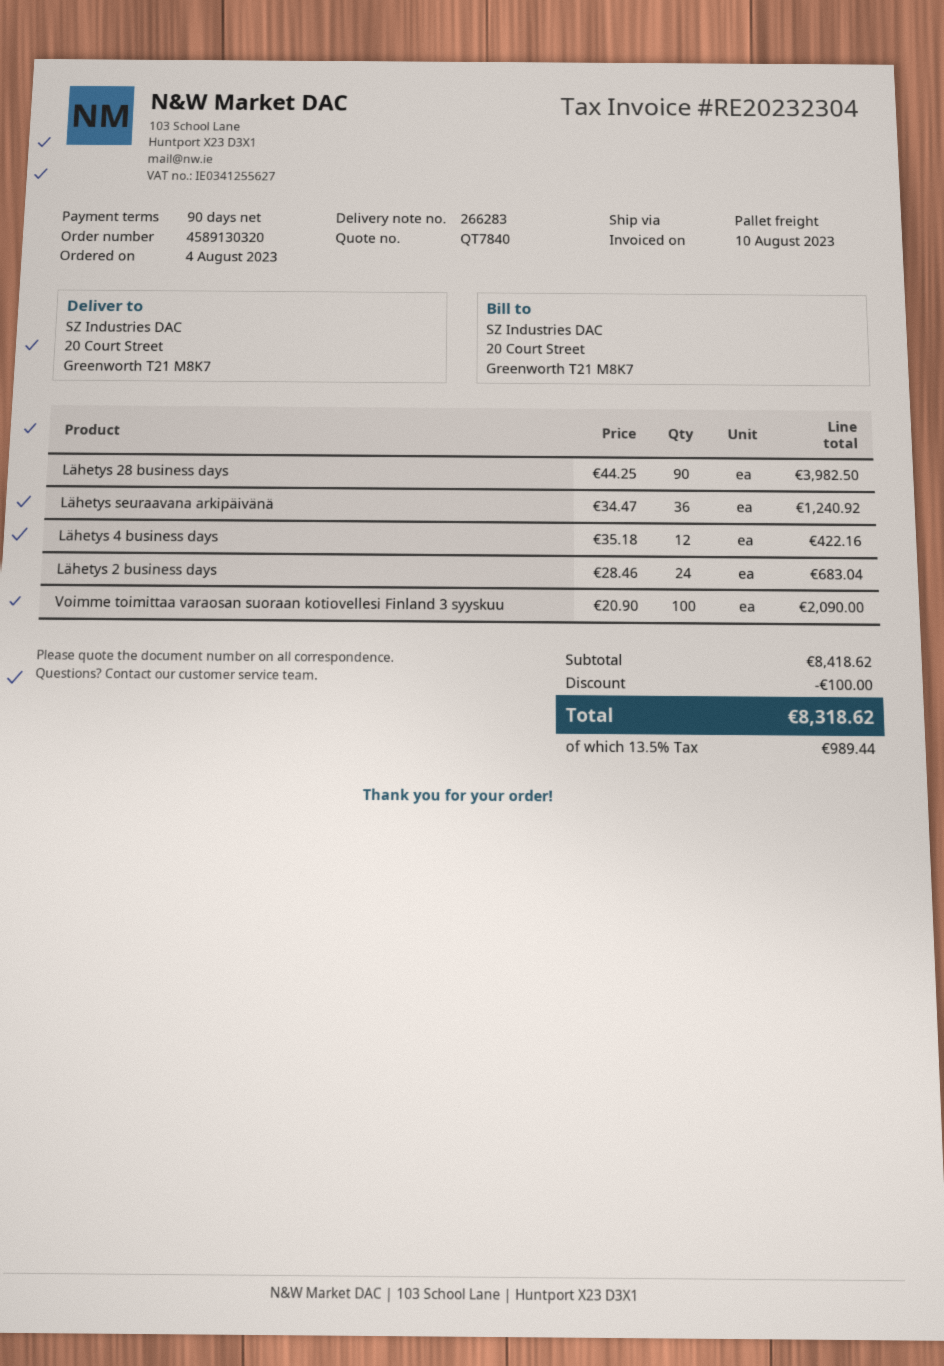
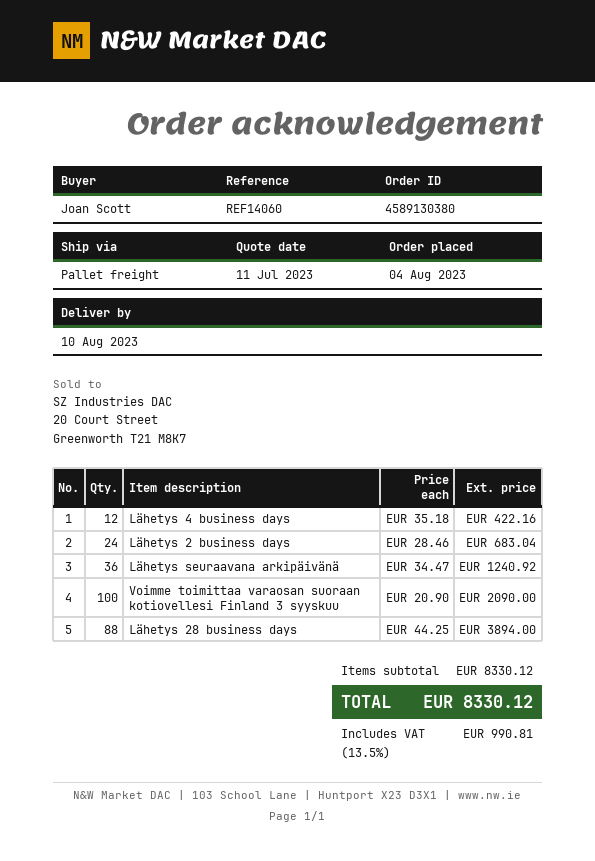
order number: 4589130320 -> 4589130380
Lähetys 28 business days: 90 x 44.25 = 3982.50 -> 88 x 44.25 = 3894.00
subtotal: 8418.62 -> 8330.12
discount: 100.00 -> none
tax: 13.5% = 989.44 -> 13.5% = 990.81
total: 8318.62 -> 8330.12

